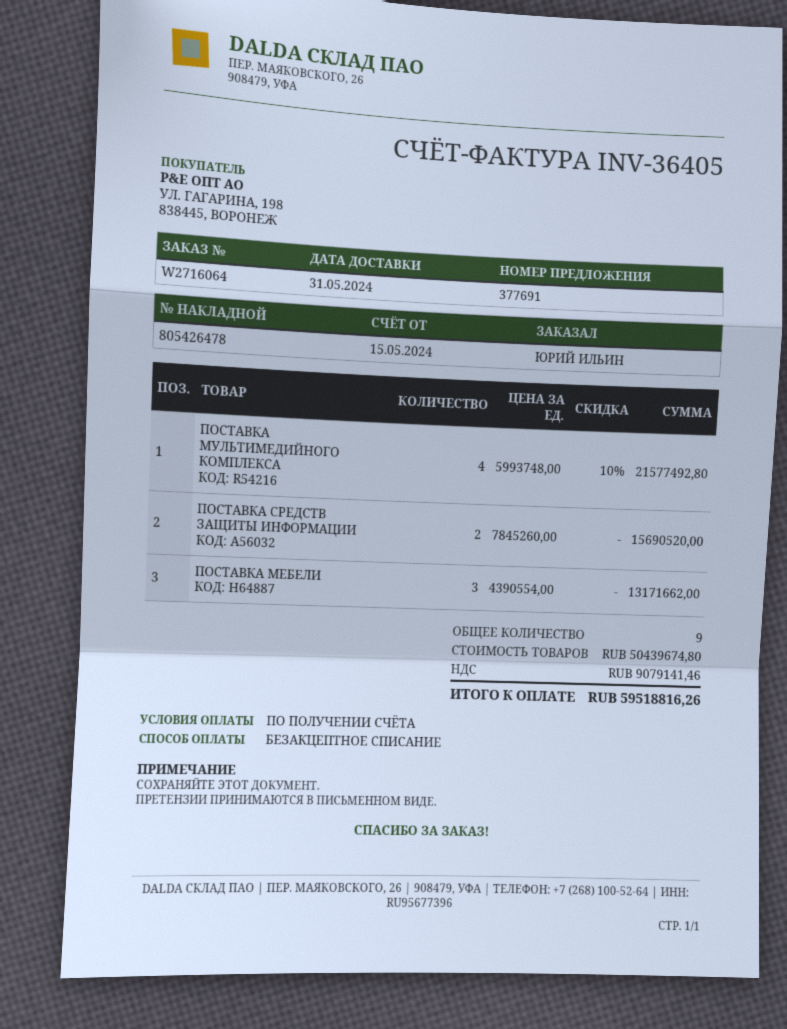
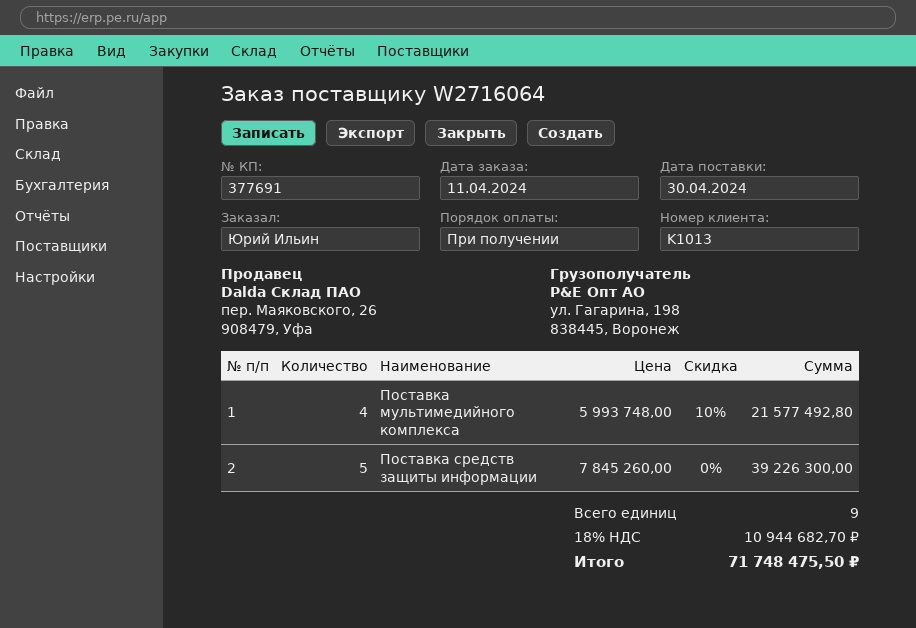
delivery date: 2024-05-31 -> 2024-04-30
ПОСТАВКА СРЕДСТВ ЗАЩИТЫ ИНФОРМАЦИИ: 2 x 7845260.00 = 15690520.00 -> 5 x 7845260.00 = 39226300.00
ПОСТАВКА МЕБЕЛИ: 3 x 4390554.00 = 13171662.00 -> none
tax: 9079141.46 -> 10944682.70
total: 59518816.26 -> 71748475.50

